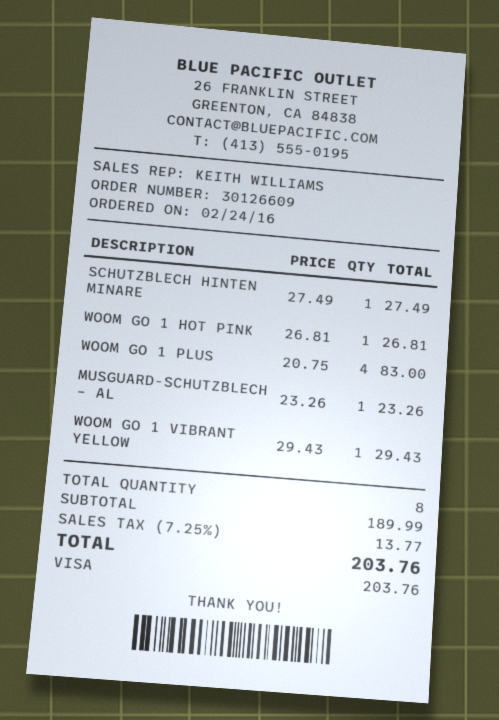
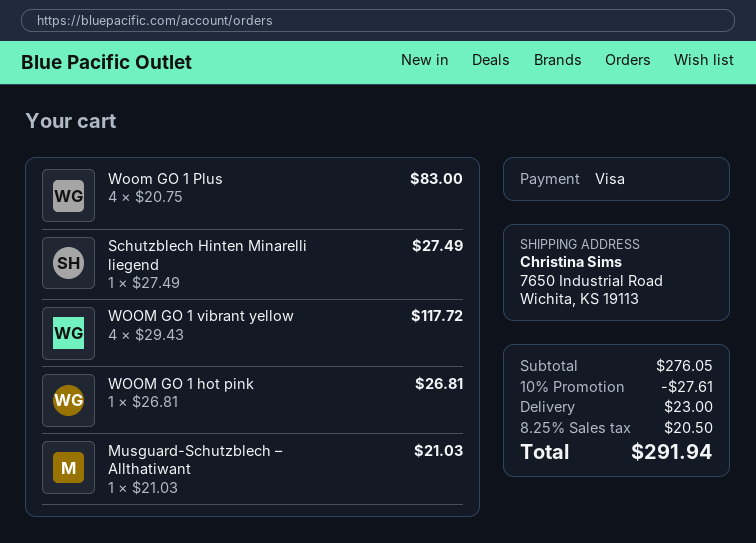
MUSGUARD-SCHUTZBLECH – AL: 1 x 23.26 = 23.26 -> 1 x 21.03 = 21.03
WOOM GO 1 VIBRANT YELLOW: 1 x 29.43 = 29.43 -> 4 x 29.43 = 117.72
subtotal: 189.99 -> 276.05
discount: none -> 10% = 27.61
shipping: none -> 23.00
tax: 7.25% = 13.77 -> 8.25% = 20.50
total: 203.76 -> 291.94

